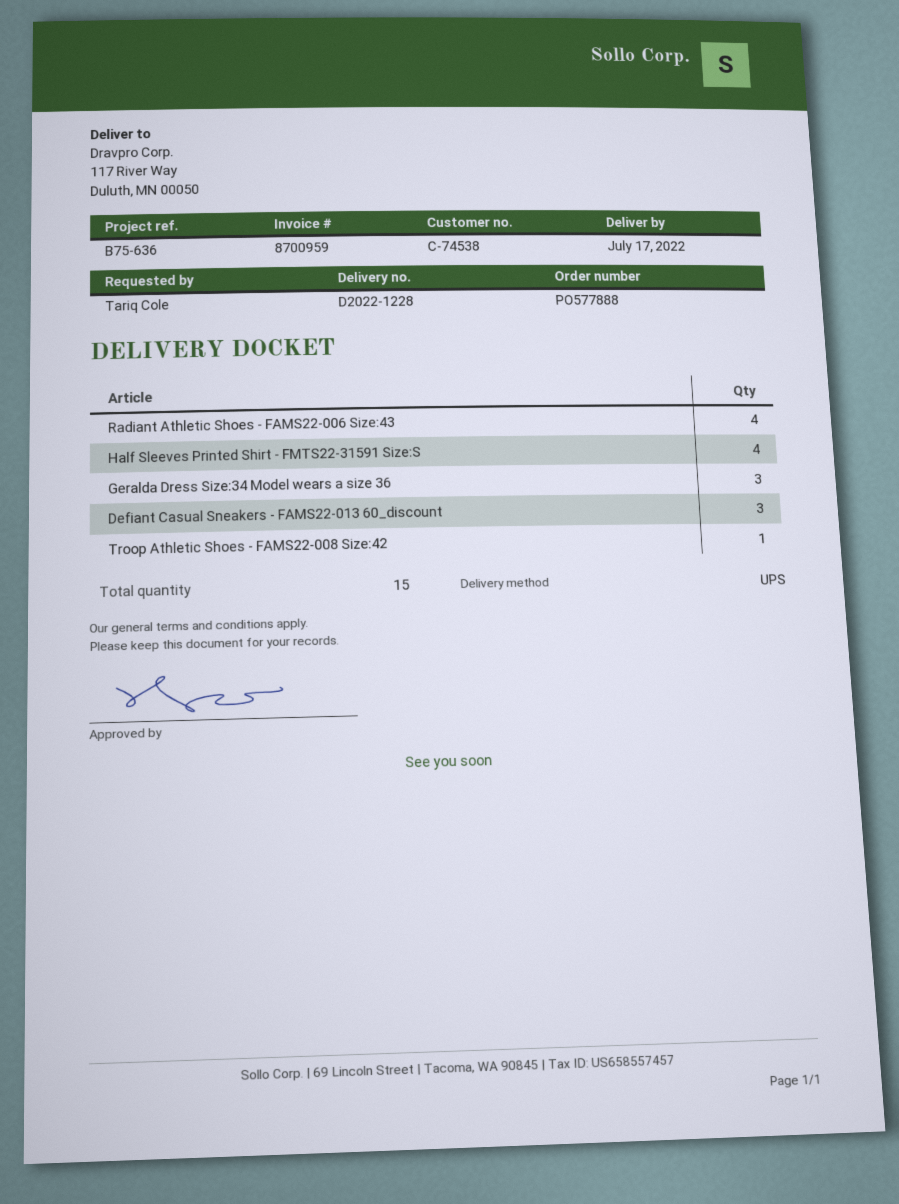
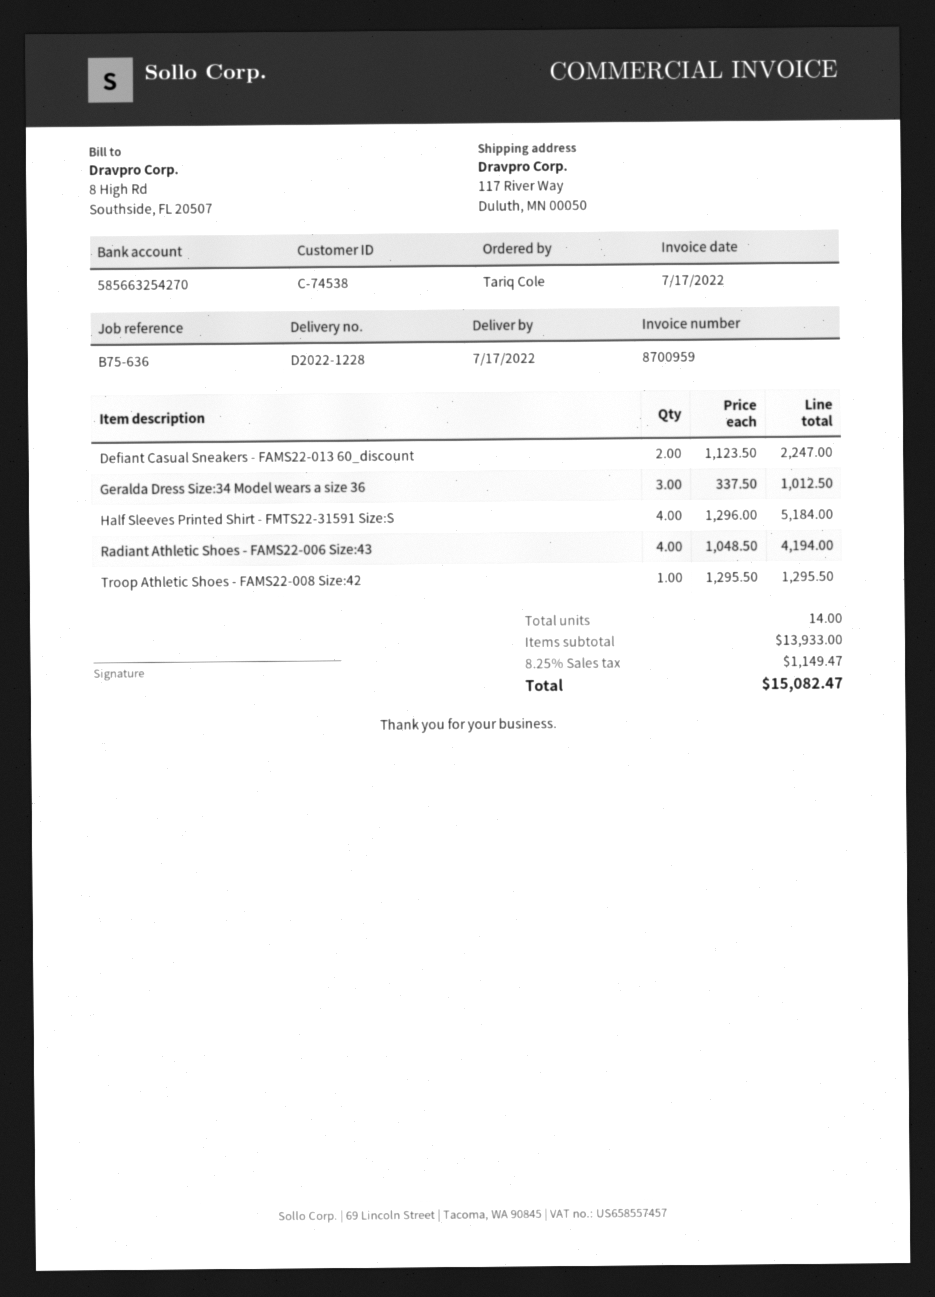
Defiant Casual Sneakers - FAMS22-013 60_discount: 3 -> 2
total quantity: 15 -> 14

